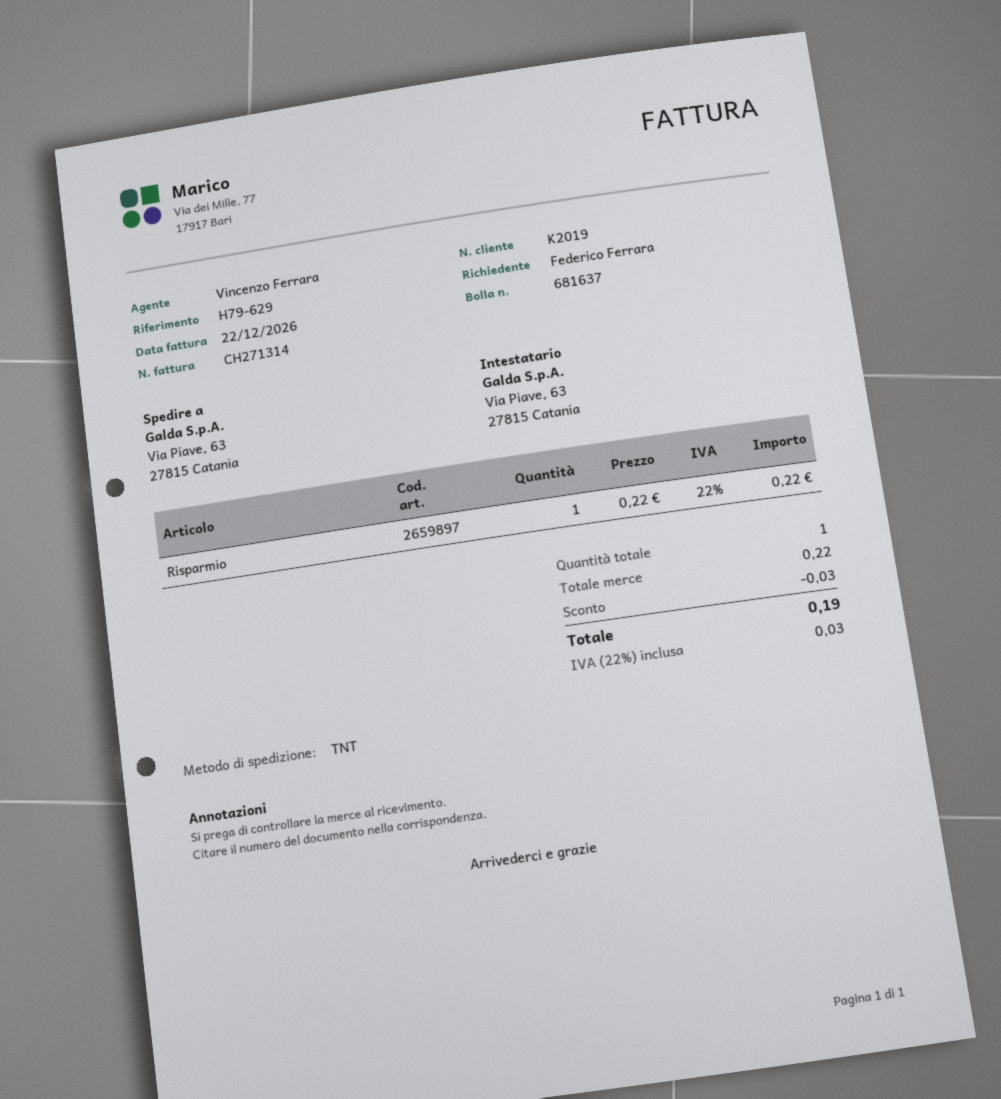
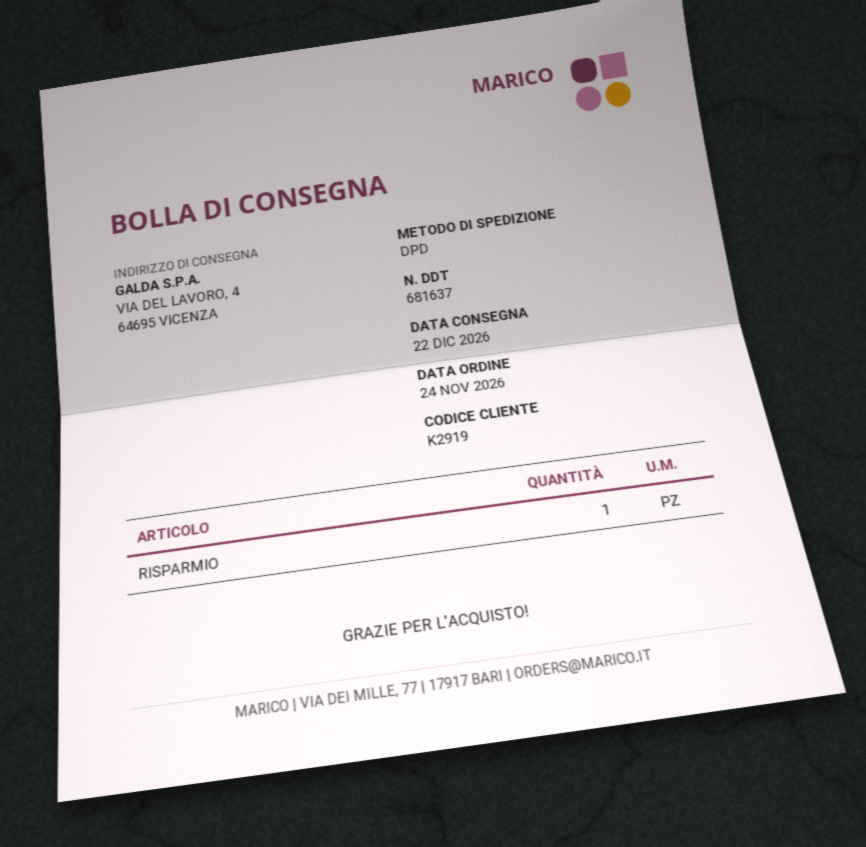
customer number: K2019 -> K2919
shipping method: TNT -> DPD
ship to: Via Piave, 63, 27815 Catania -> VIA DEL LAVORO, 4, 64695 VICENZA

